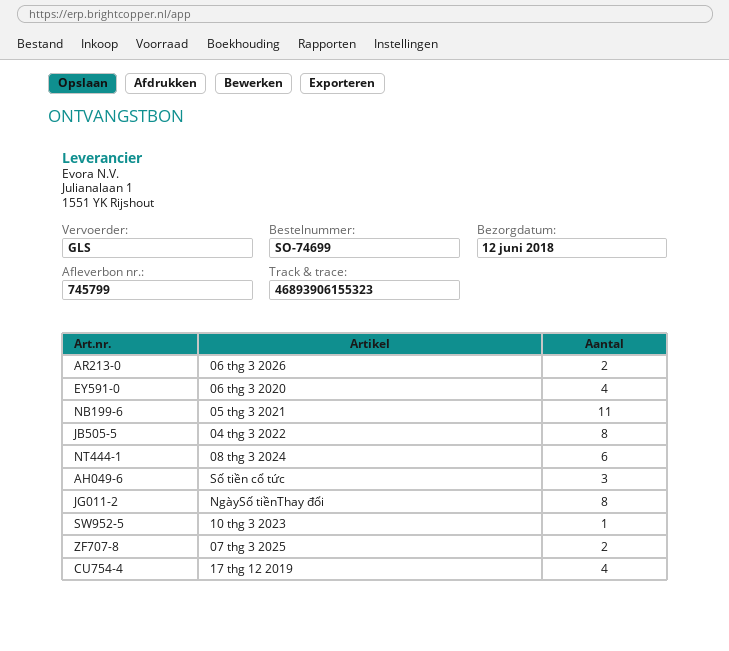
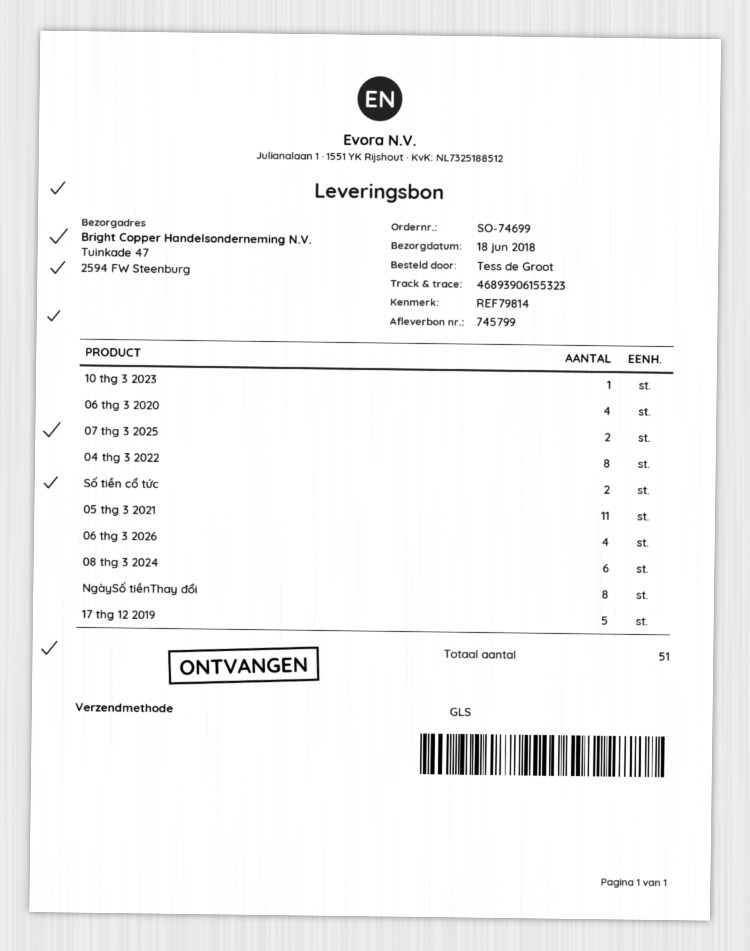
delivery date: 2018-06-12 -> 2018-06-18
06 thg 3 2026: 2 -> 4
Số tiền cổ tức: 3 -> 2
17 thg 12 2019: 4 -> 5

